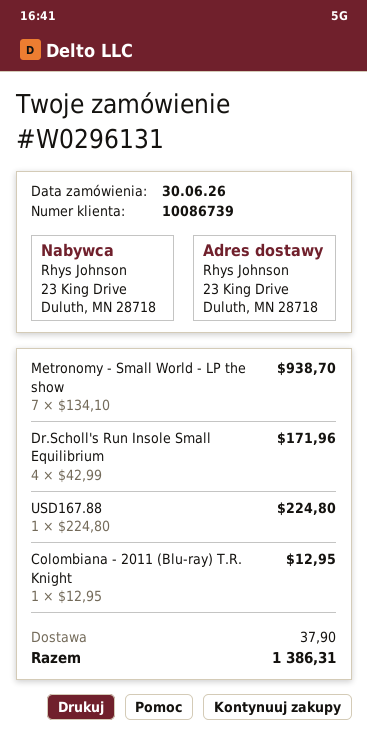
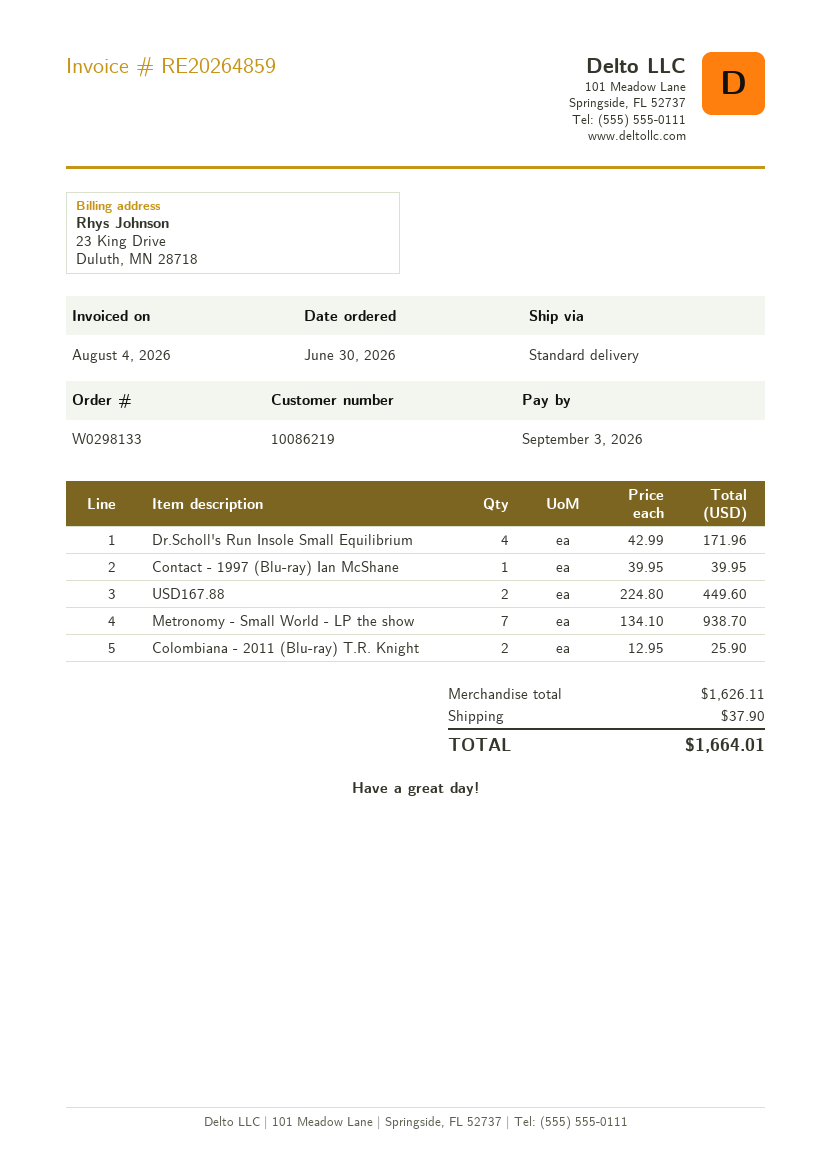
order number: W0296131 -> W0298133
customer number: 10086739 -> 10086219
USD167.88: 1 x 224.80 = 224.80 -> 2 x 224.80 = 449.60
Colombiana - 2011 (Blu-ray) T.R. Knight: 1 x 12.95 = 12.95 -> 2 x 12.95 = 25.90
Contact - 1997 (Blu-ray) Ian McShane: none -> 1 x 39.95 = 39.95
total: 1386.31 -> 1664.01

